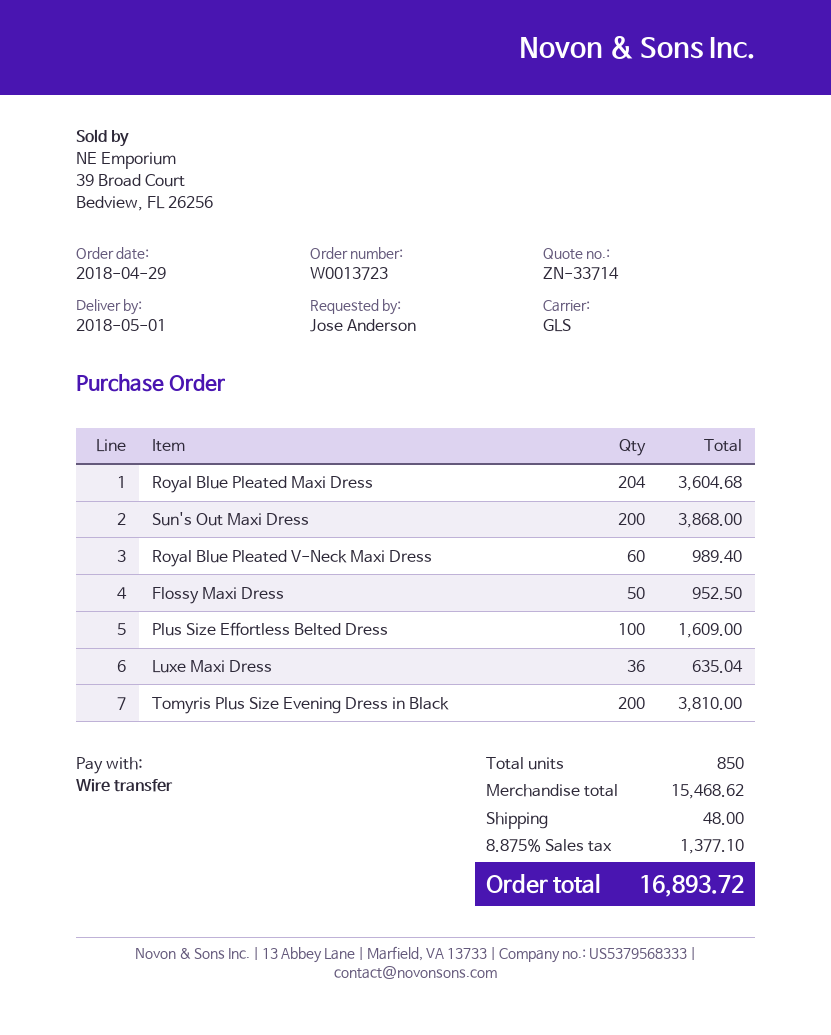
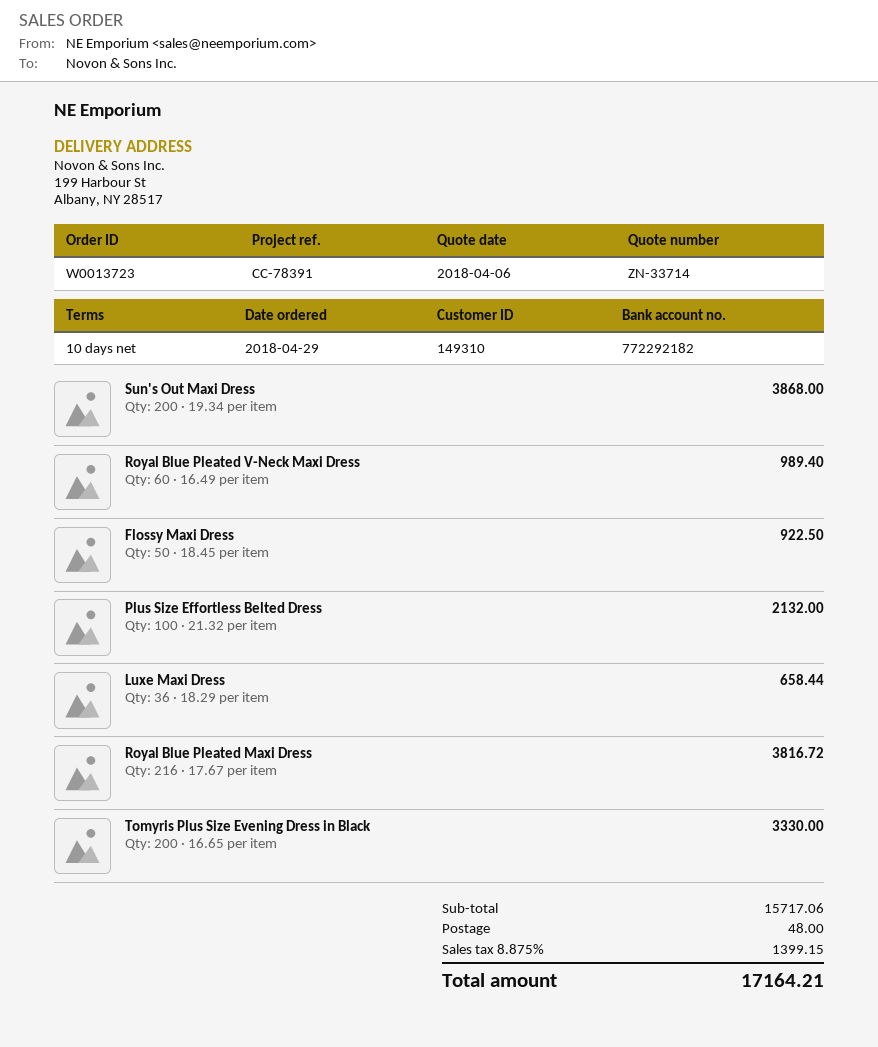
Royal Blue Pleated Maxi Dress: 204 for 3604.68 -> 216 for 3816.72
Flossy Maxi Dress: 50 for 952.50 -> 50 for 922.50
Plus Size Effortless Belted Dress: 100 for 1609.00 -> 100 for 2132.00
Luxe Maxi Dress: 36 for 635.04 -> 36 for 658.44
Tomyris Plus Size Evening Dress in Black: 200 for 3810.00 -> 200 for 3330.00
subtotal: 15468.62 -> 15717.06
tax: 8.875% = 1377.10 -> 8.875% = 1399.15
total: 16893.72 -> 17164.21

